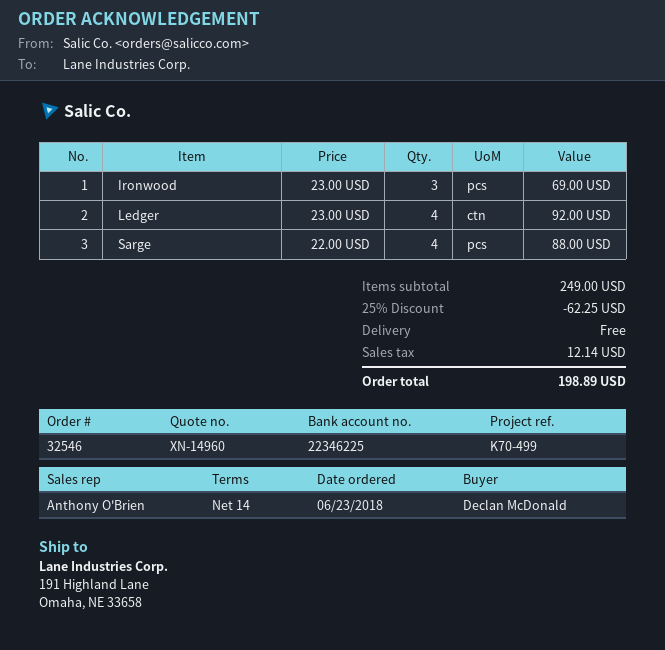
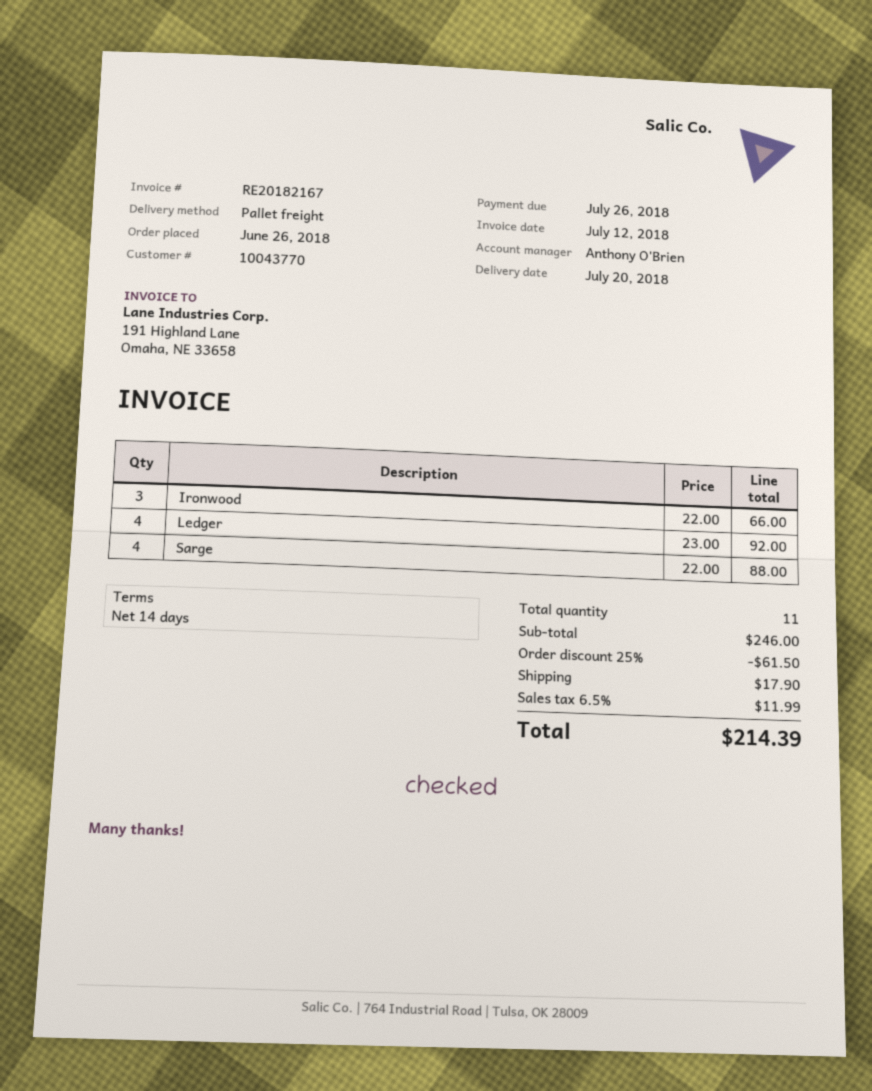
order date: 2018-06-23 -> 2018-06-26
Ironwood: 3 x 23.00 = 69.00 -> 3 x 22.00 = 66.00
subtotal: 249.00 -> 246.00
discount: 25% = 62.25 -> 25% = 61.50
shipping: 0.00 -> 17.90
tax: 12.14 -> 11.99
total: 198.89 -> 214.39

